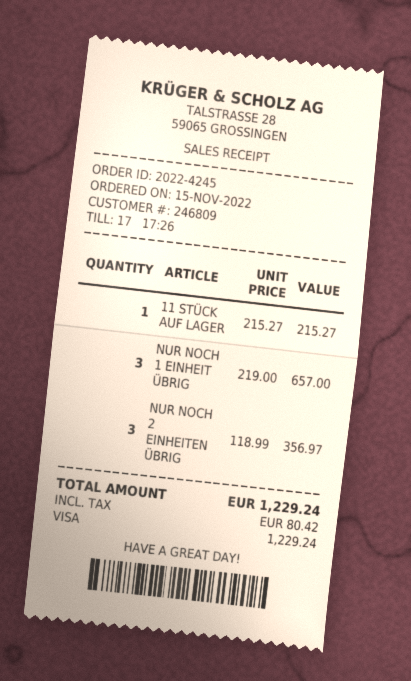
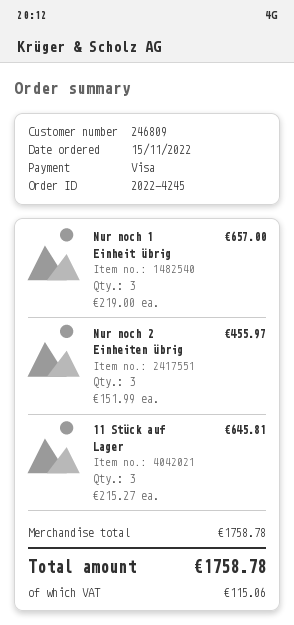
11 STÜCK AUF LAGER: 1 x 215.27 = 215.27 -> 3 x 215.27 = 645.81
NUR NOCH 2 EINHEITEN ÜBRIG: 3 x 118.99 = 356.97 -> 3 x 151.99 = 455.97
tax: 80.42 -> 115.06
total: 1229.24 -> 1758.78

